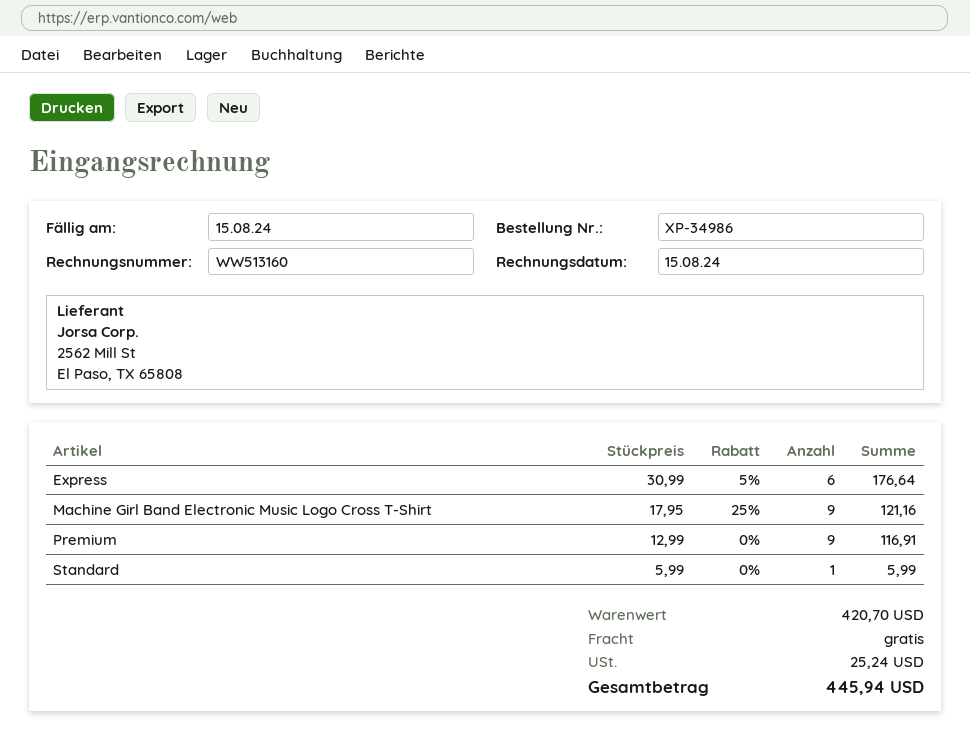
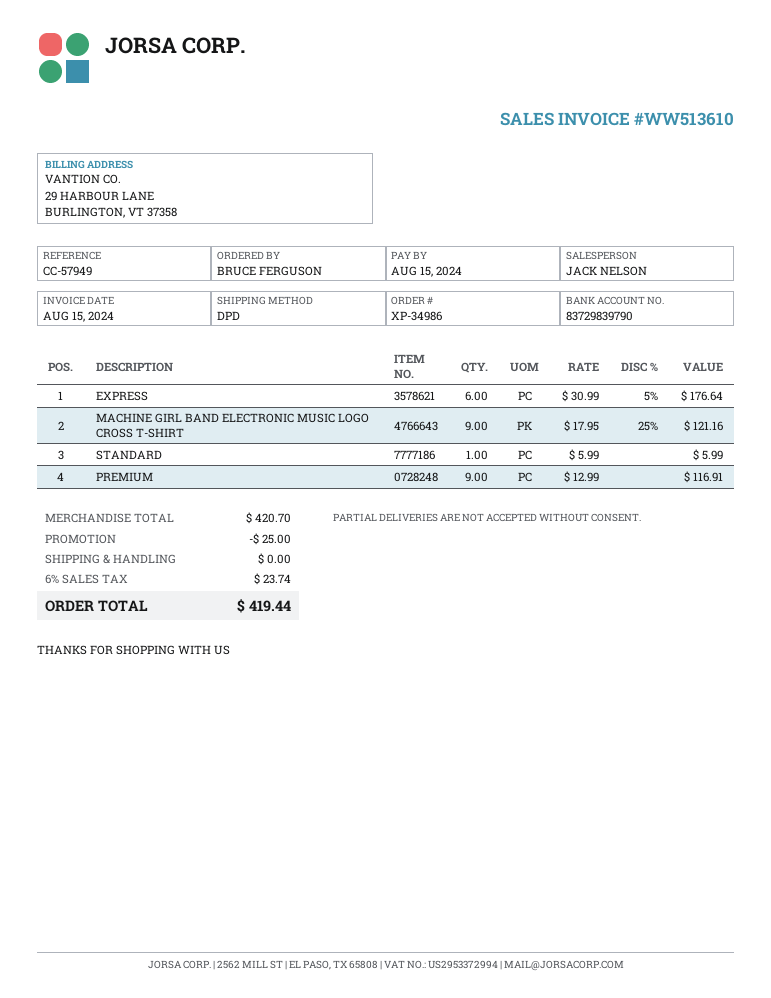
invoice number: WW513160 -> WW513610
discount: none -> 25.00
tax: 25.24 -> 23.74
total: 445.94 -> 419.44

